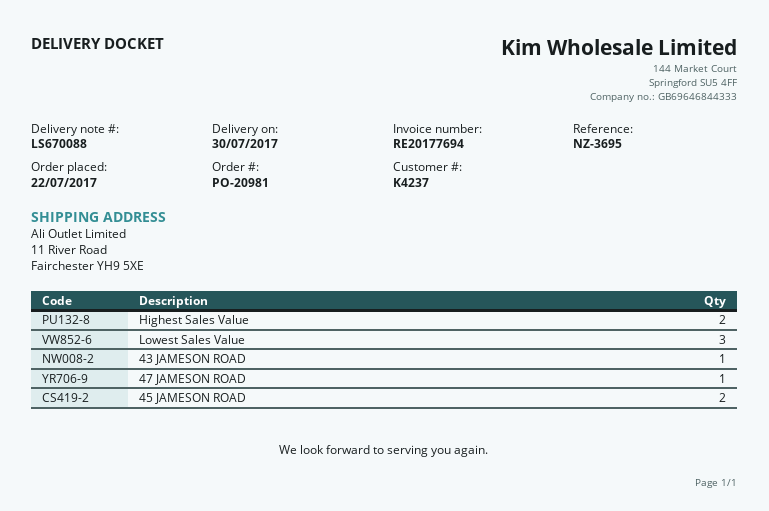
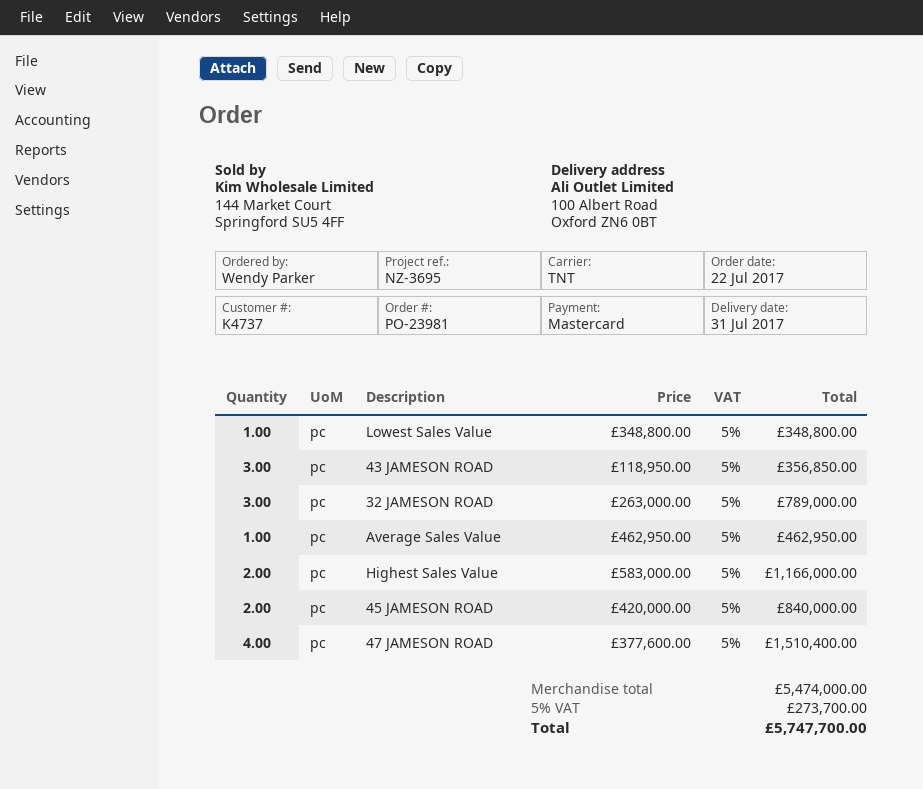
order number: PO-20981 -> PO-23981
delivery date: 2017-07-30 -> 2017-07-31
customer number: K4237 -> K4737
ship to: 11 River Road, Fairchester YH9 5XE -> 100 Albert Road, Oxford ZN6 0BT
Lowest Sales Value: 3 -> 1
43 JAMESON ROAD: 1 -> 3
47 JAMESON ROAD: 1 -> 4
32 JAMESON ROAD: none -> 3
Average Sales Value: none -> 1

